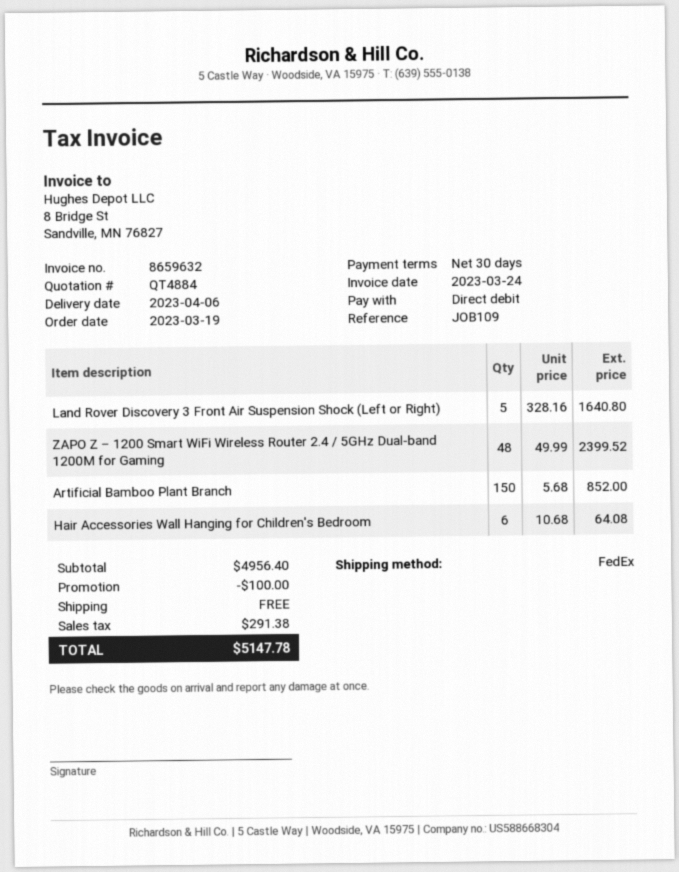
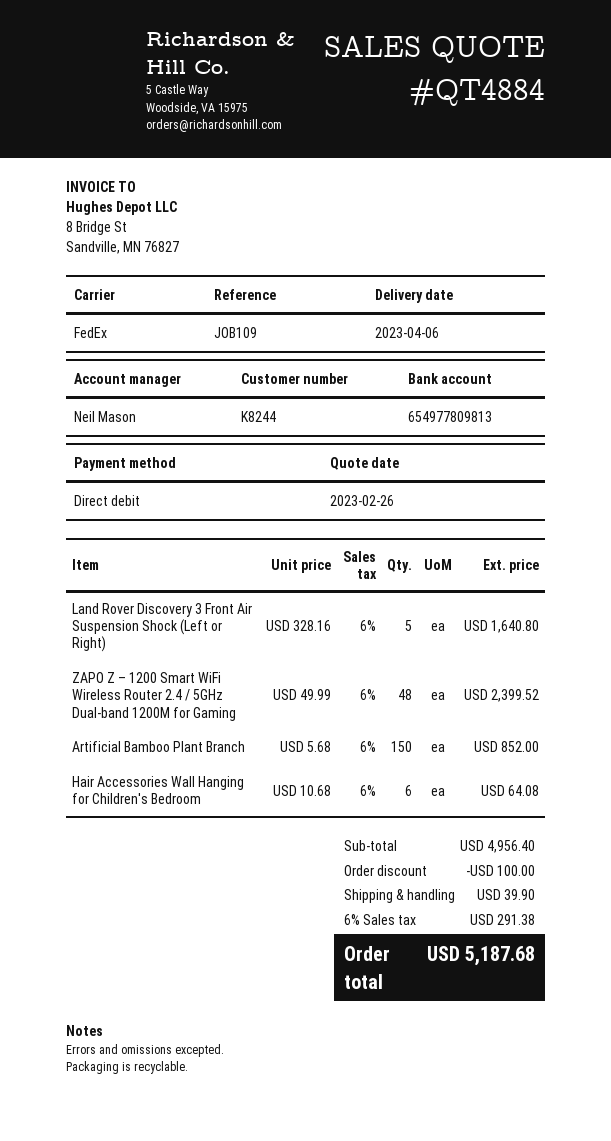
shipping: 0.00 -> 39.90
total: 5147.78 -> 5187.68

